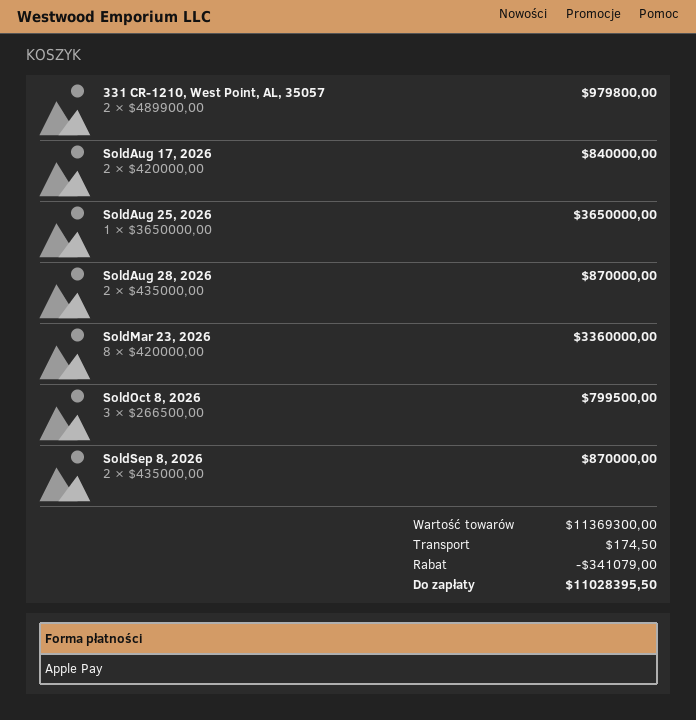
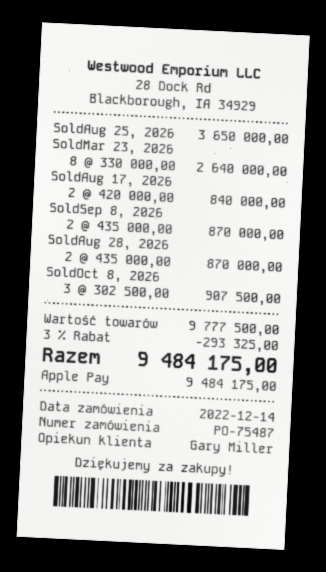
331 CR-1210, West Point, AL, 35057: 2 x 489900.00 = 979800.00 -> none
SoldMar 23, 2026: 8 x 420000.00 = 3360000.00 -> 8 x 330000.00 = 2640000.00
SoldOct 8, 2026: 3 x 266500.00 = 799500.00 -> 3 x 302500.00 = 907500.00
subtotal: 11369300.00 -> 9777500.00
discount: 341079.00 -> 293325.00
shipping: 174.50 -> none
total: 11028395.50 -> 9484175.00

